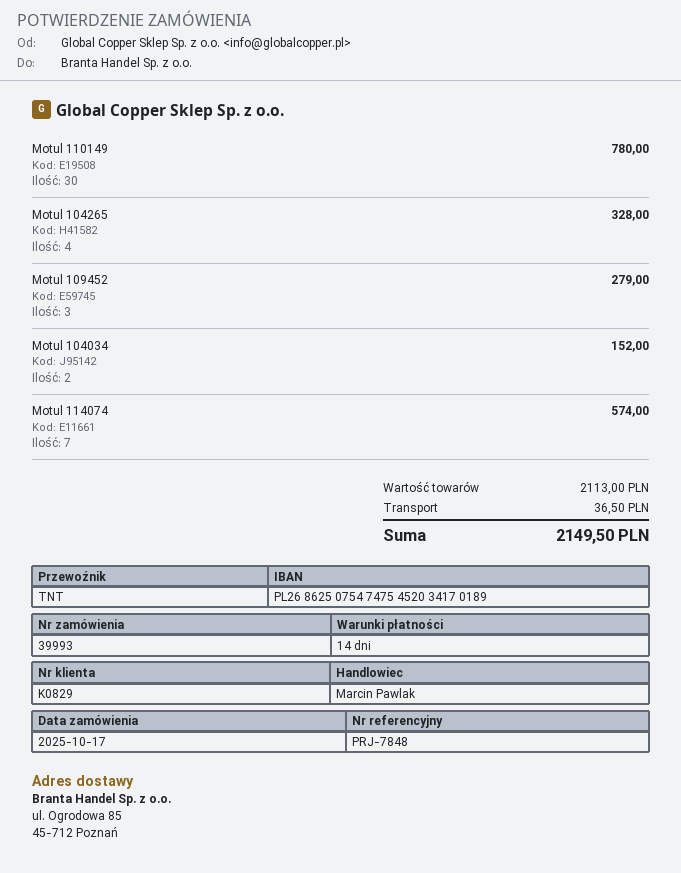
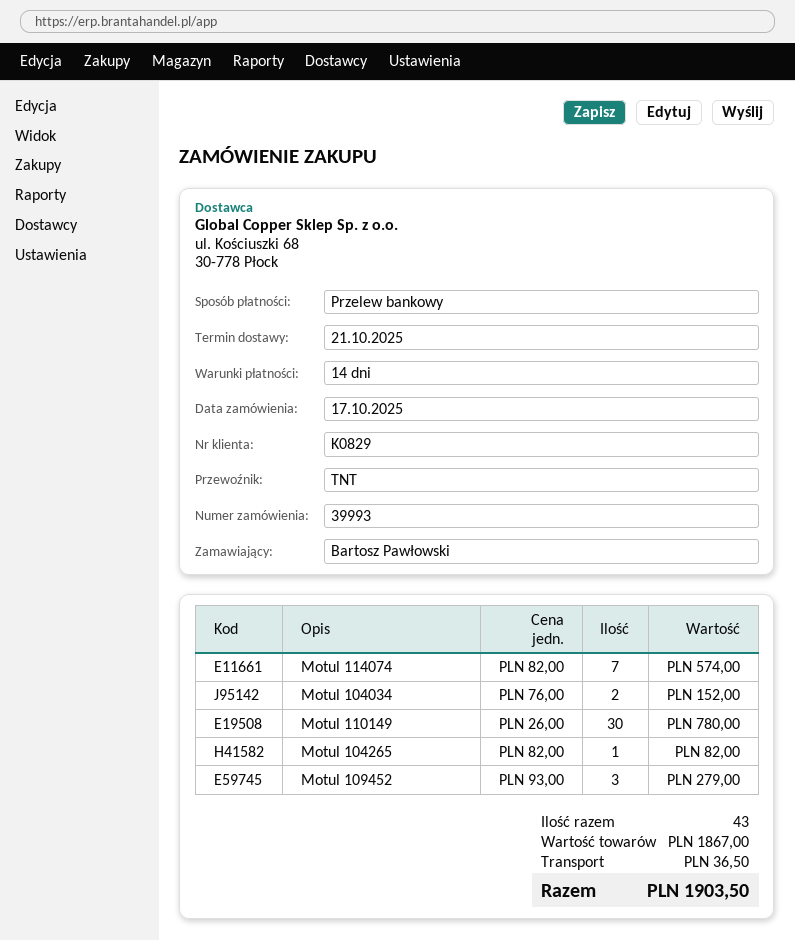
Motul 104265: 4 for 328.00 -> 1 for 82.00
subtotal: 2113.00 -> 1867.00
total: 2149.50 -> 1903.50

